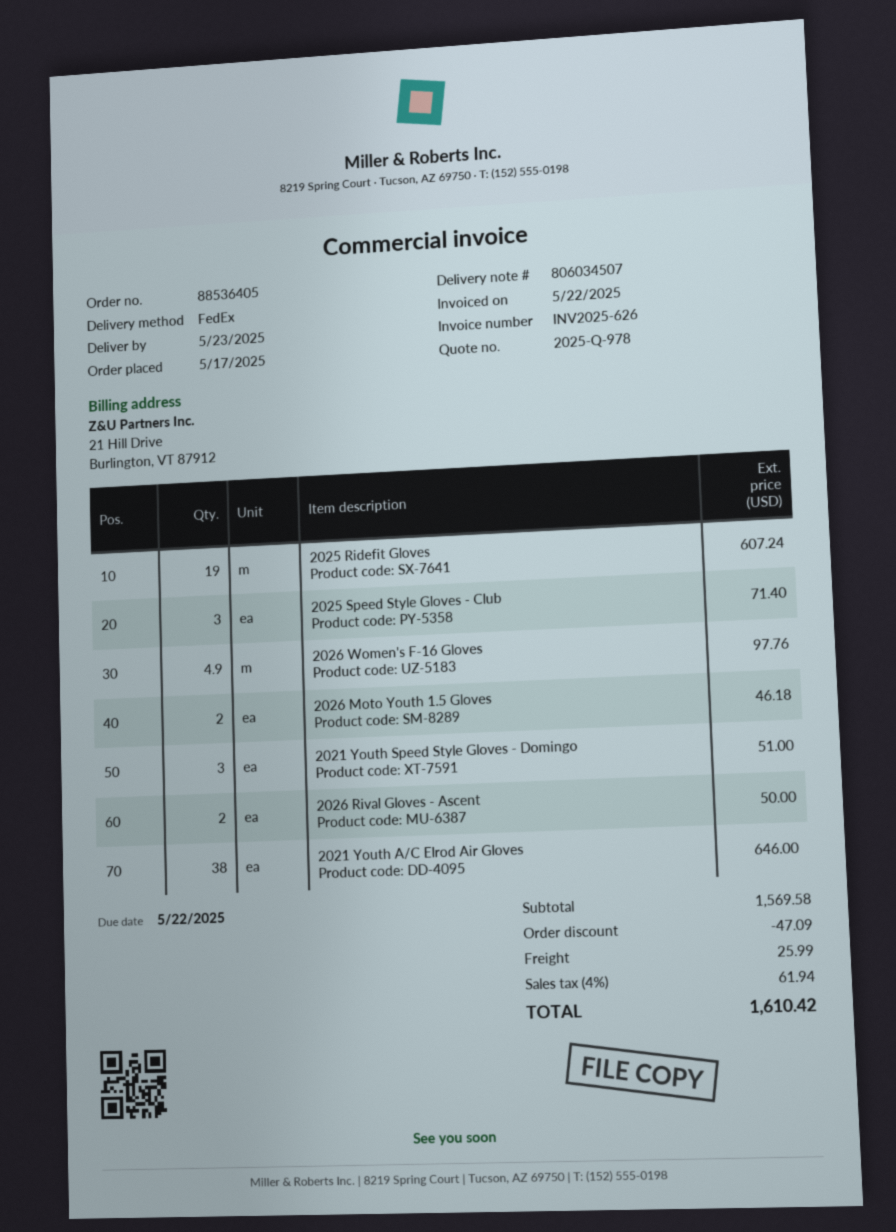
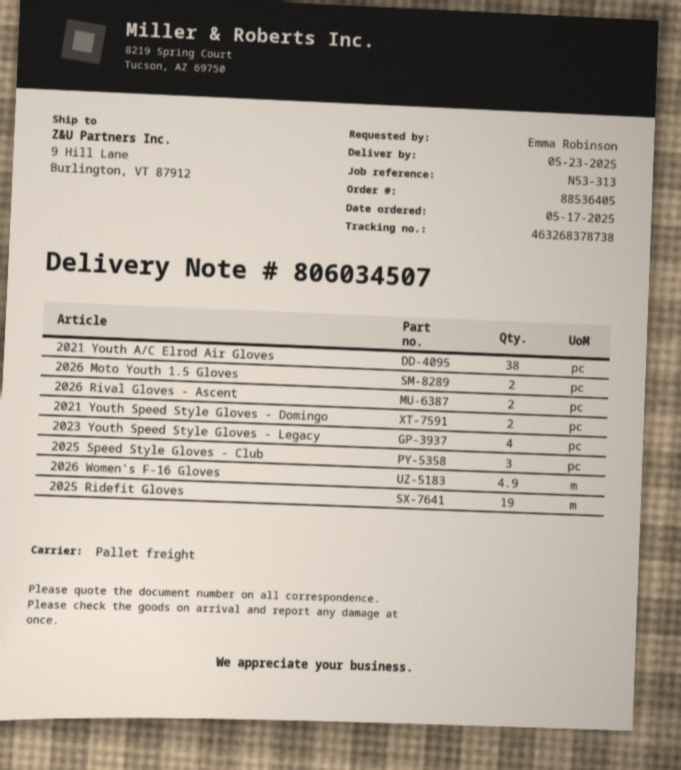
shipping method: FedEx -> pallet freight
2021 Youth Speed Style Gloves - Domingo: 3 -> 2
2023 Youth Speed Style Gloves - Legacy: none -> 4

